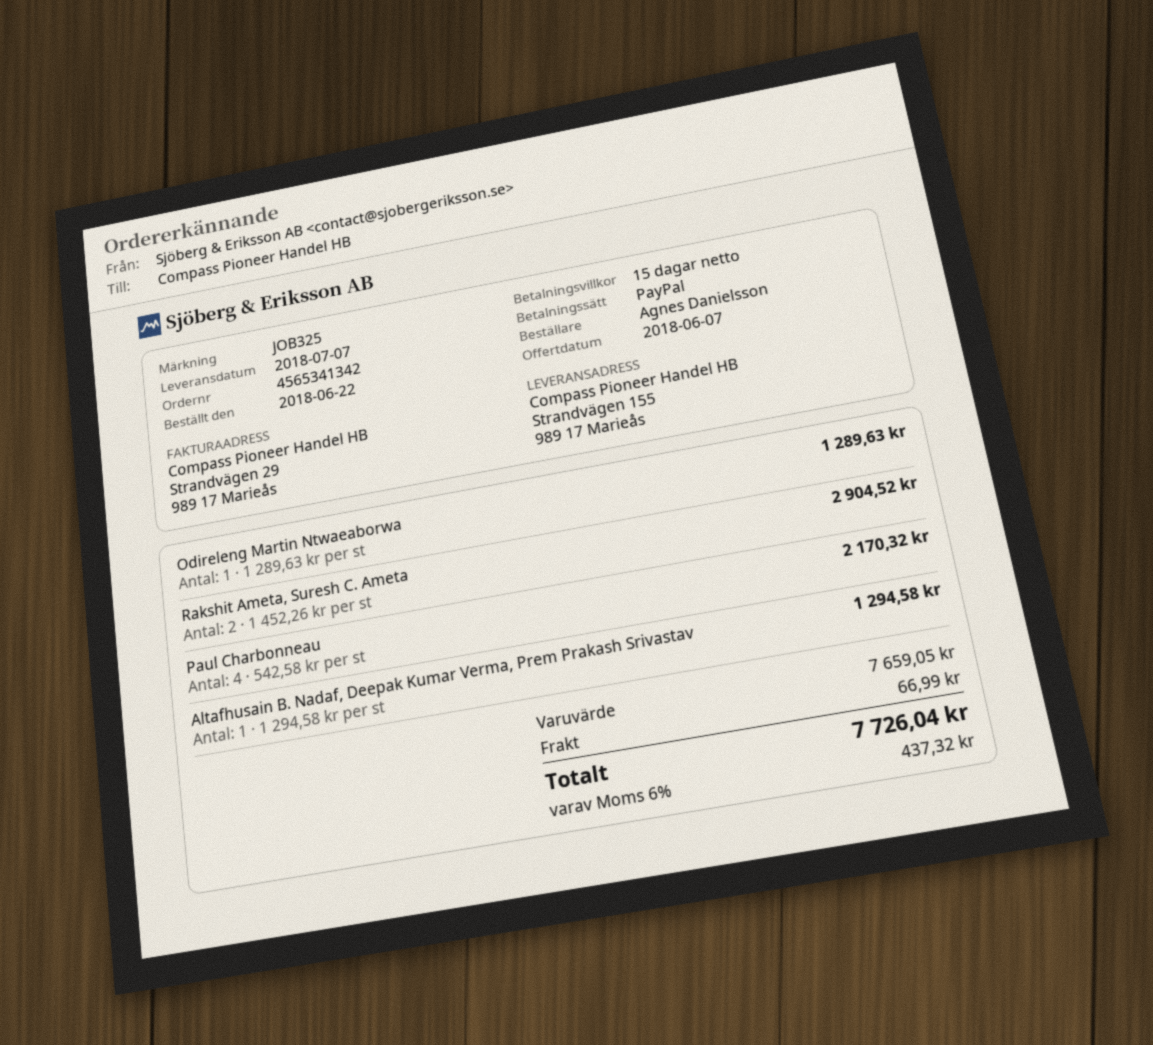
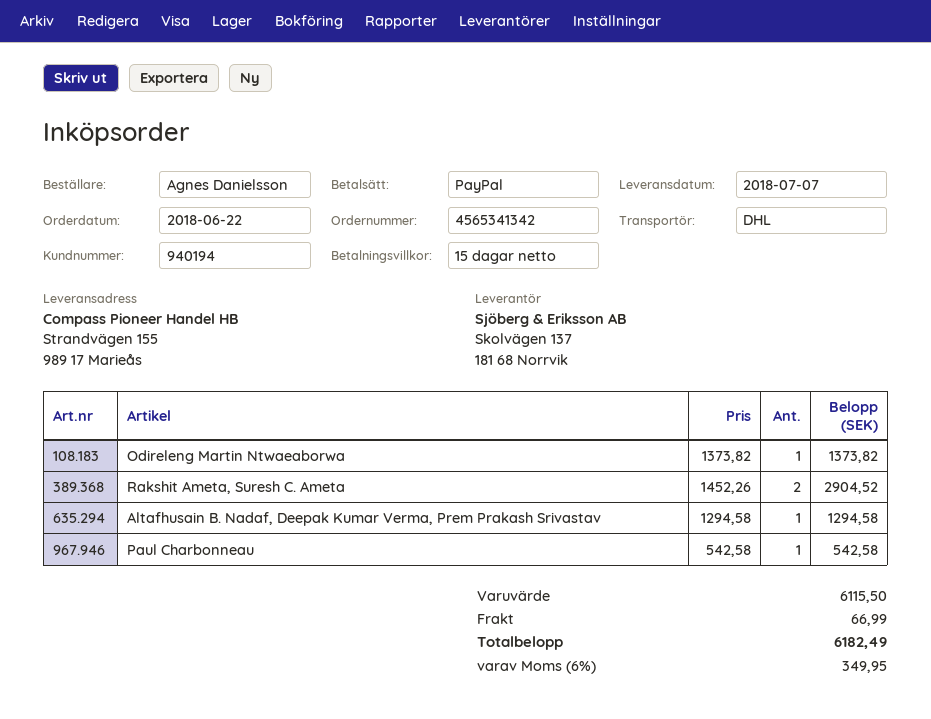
Odireleng Martin Ntwaeaborwa: 1 x 1289.63 = 1289.63 -> 1 x 1373.82 = 1373.82
Paul Charbonneau: 4 x 542.58 = 2170.32 -> 1 x 542.58 = 542.58
subtotal: 7659.05 -> 6115.50
tax: 6% = 437.32 -> 6% = 349.95
total: 7726.04 -> 6182.49

